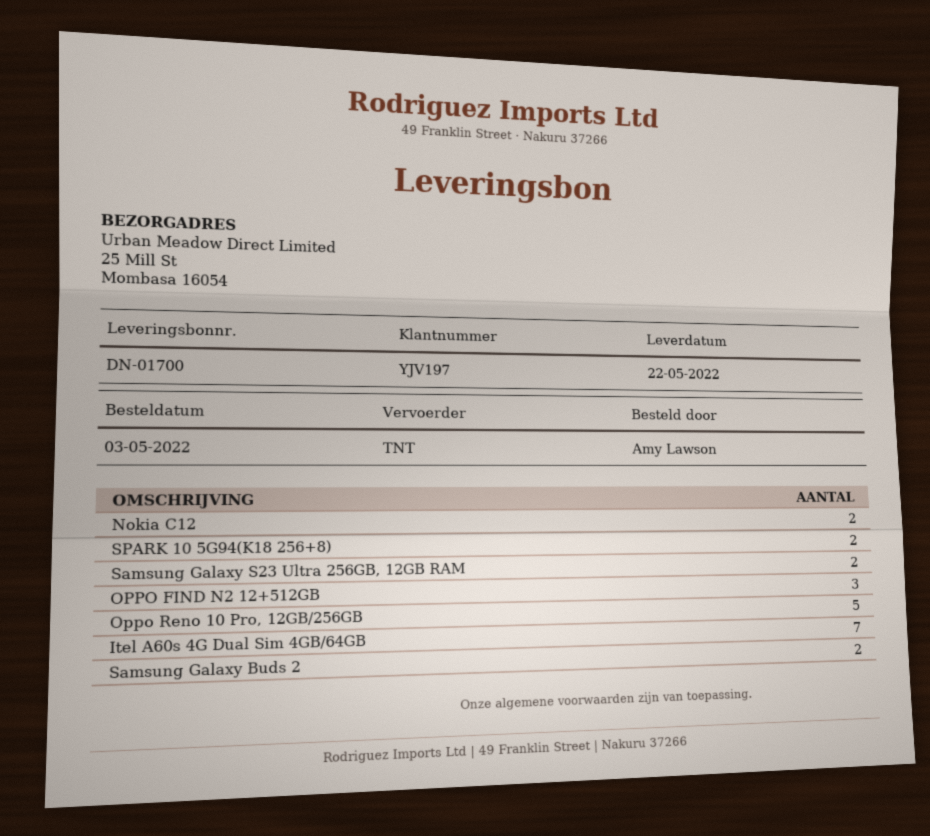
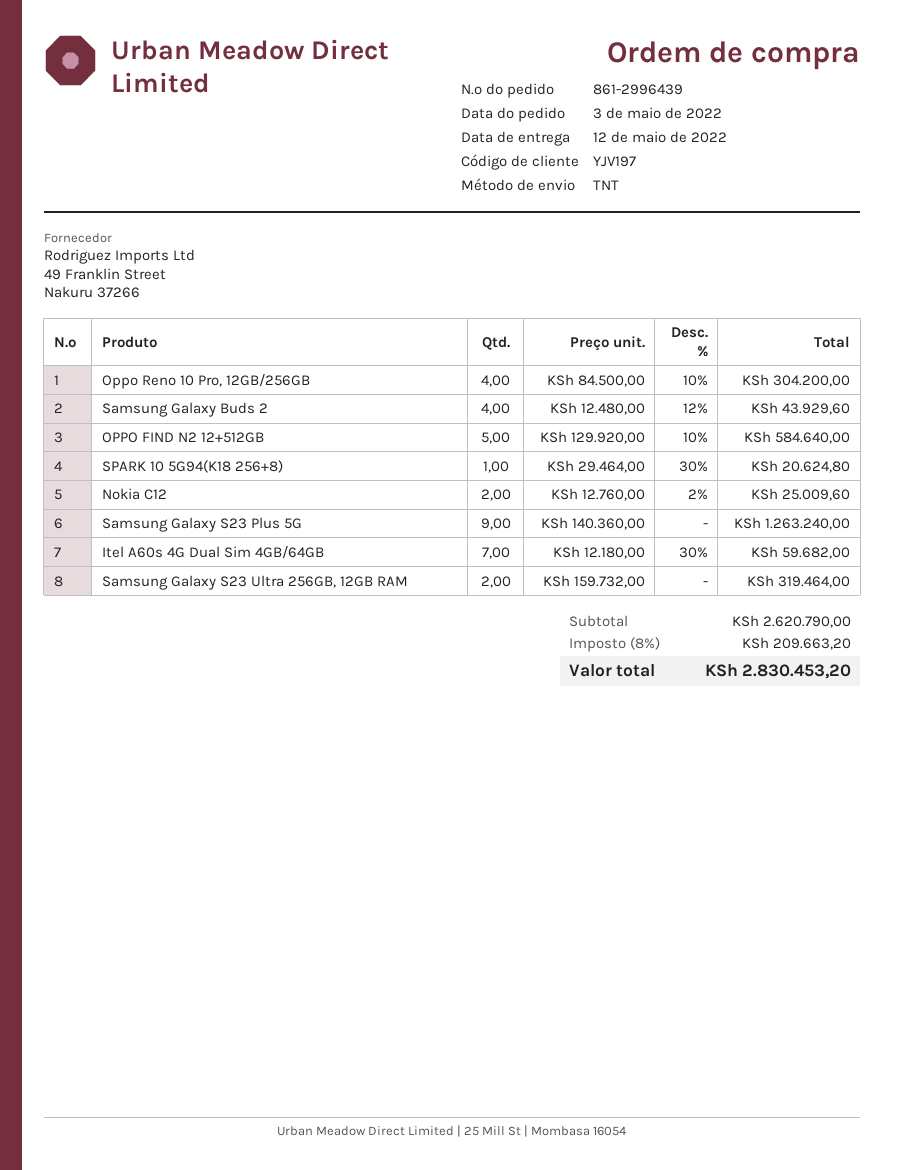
delivery date: 2022-05-22 -> 2022-05-12
SPARK 10 5G94(K18 256+8): 2 -> 1
OPPO FIND N2 12+512GB: 3 -> 5
Oppo Reno 10 Pro, 12GB/256GB: 5 -> 4
Samsung Galaxy Buds 2: 2 -> 4
Samsung Galaxy S23 Plus 5G: none -> 9

